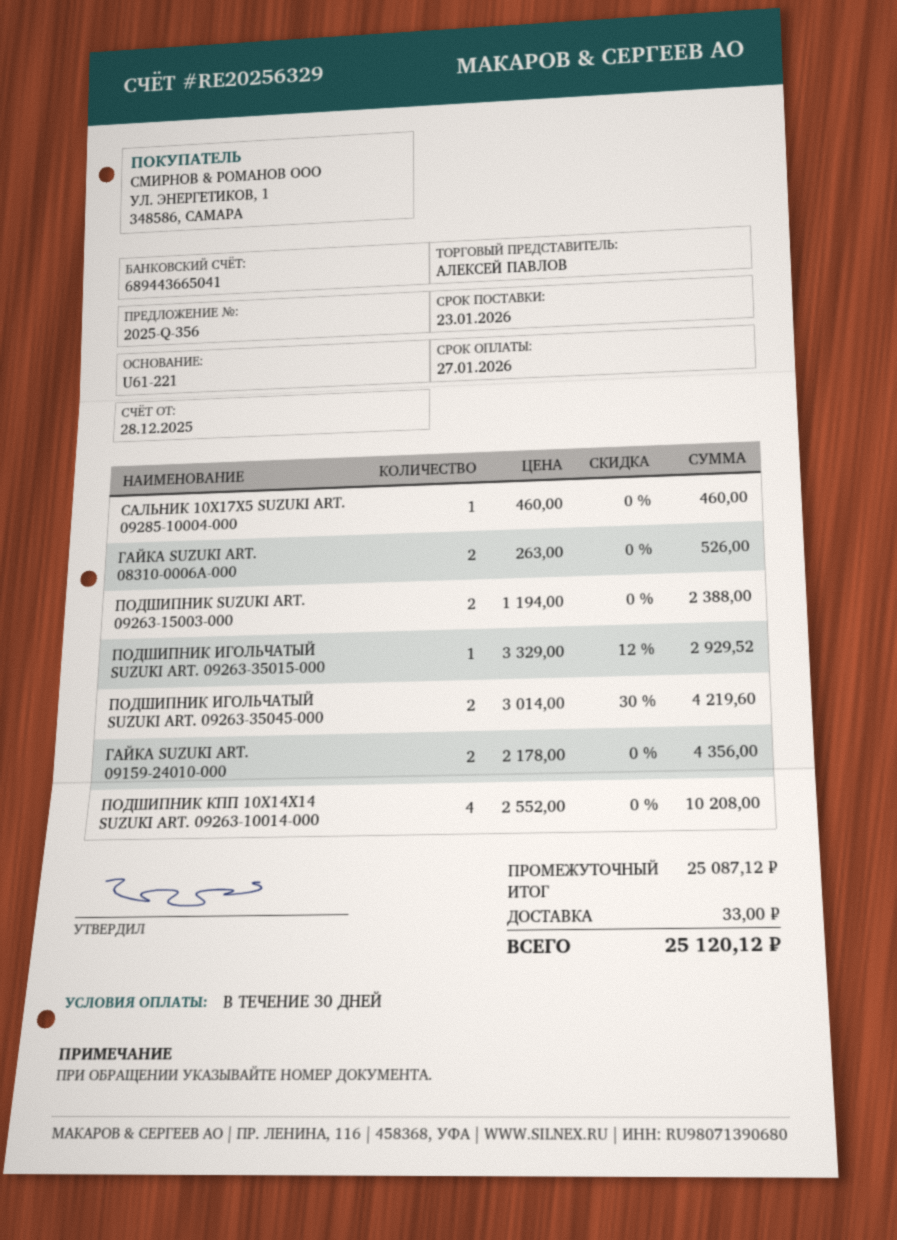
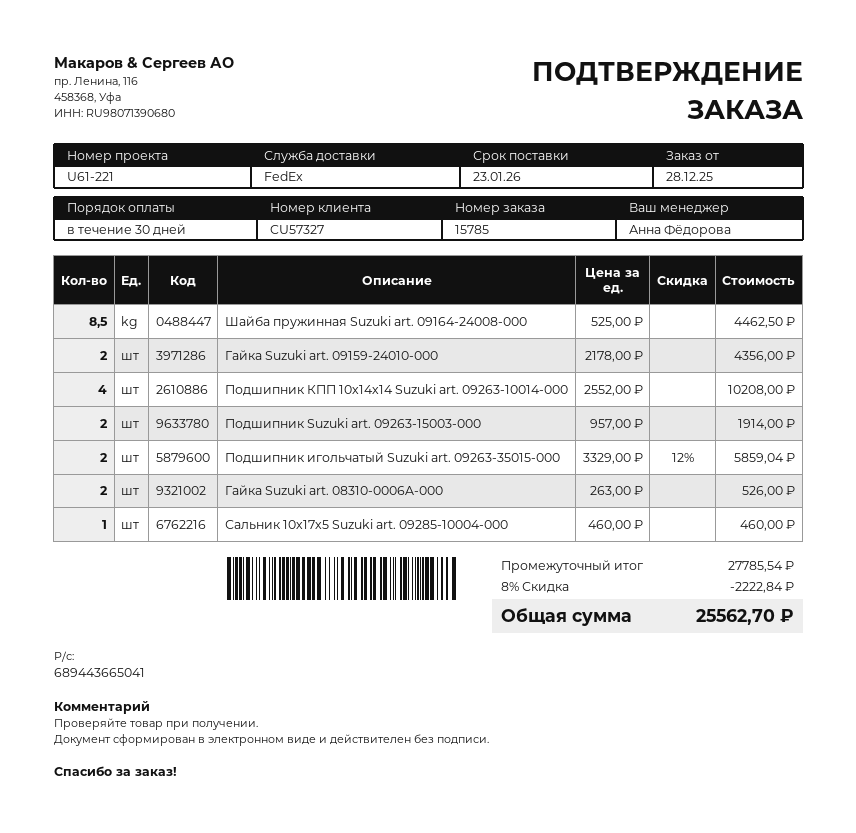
sales rep: АЛЕКСЕЙ ПАВЛОВ -> Анна Фёдорова
ПОДШИПНИК SUZUKI ART. 09263-15003-000: 2 x 1194.00 = 2388.00 -> 2 x 957.00 = 1914.00
ПОДШИПНИК ИГОЛЬЧАТЫЙ SUZUKI ART. 09263-35015-000: 1 x 3329.00 - 12% = 2929.52 -> 2 x 3329.00 - 12% = 5859.04
ПОДШИПНИК ИГОЛЬЧАТЫЙ SUZUKI ART. 09263-35045-000: 2 x 3014.00 - 30% = 4219.60 -> none
Шайба пружинная Suzuki art. 09164-24008-000: none -> 8.5 x 525.00 = 4462.50
subtotal: 25087.12 -> 27785.54
discount: none -> 8% = 2222.84
shipping: 33.00 -> none
total: 25120.12 -> 25562.70

